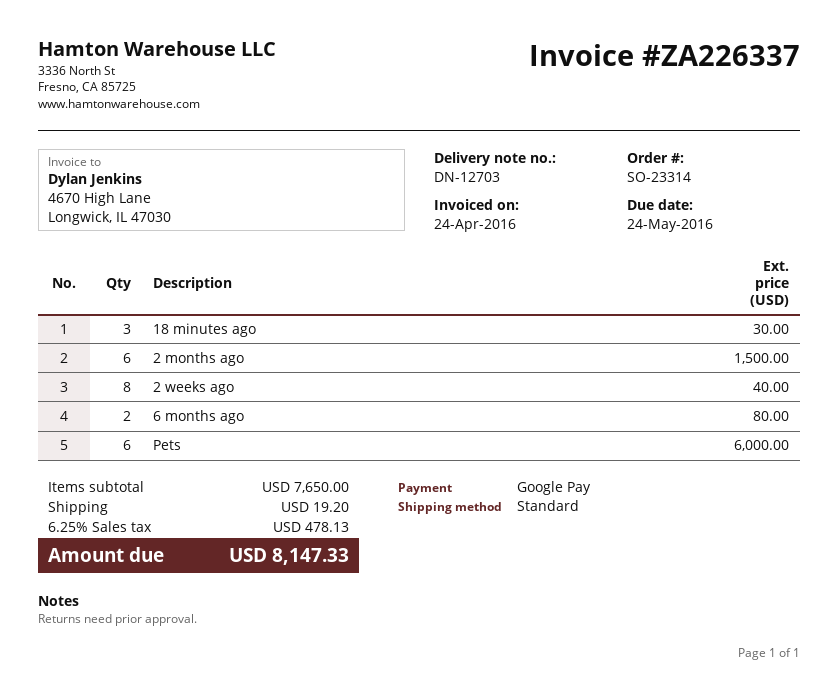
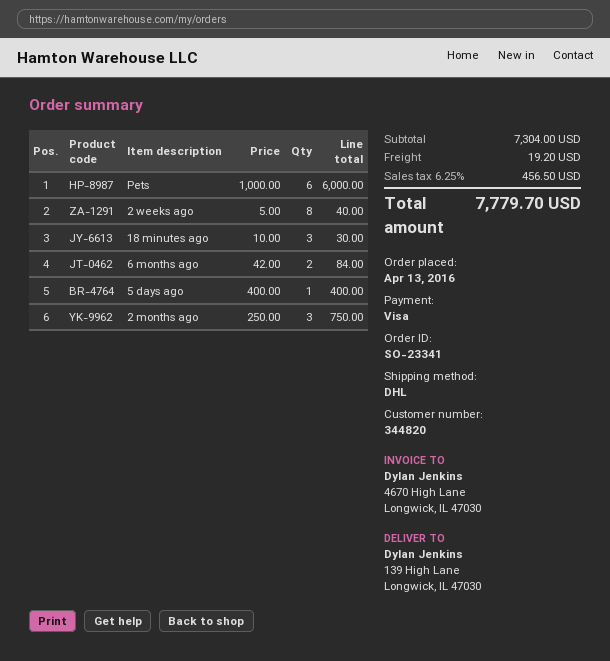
order number: SO-23314 -> SO-23341
payment method: Google Pay -> Visa
shipping method: standard -> DHL
2 months ago: 6 for 1500.00 -> 3 for 750.00
6 months ago: 2 for 80.00 -> 2 for 84.00
5 days ago: none -> 1 for 400.00
subtotal: 7650.00 -> 7304.00
tax: 6.25% = 478.13 -> 6.25% = 456.50
total: 8147.33 -> 7779.70

